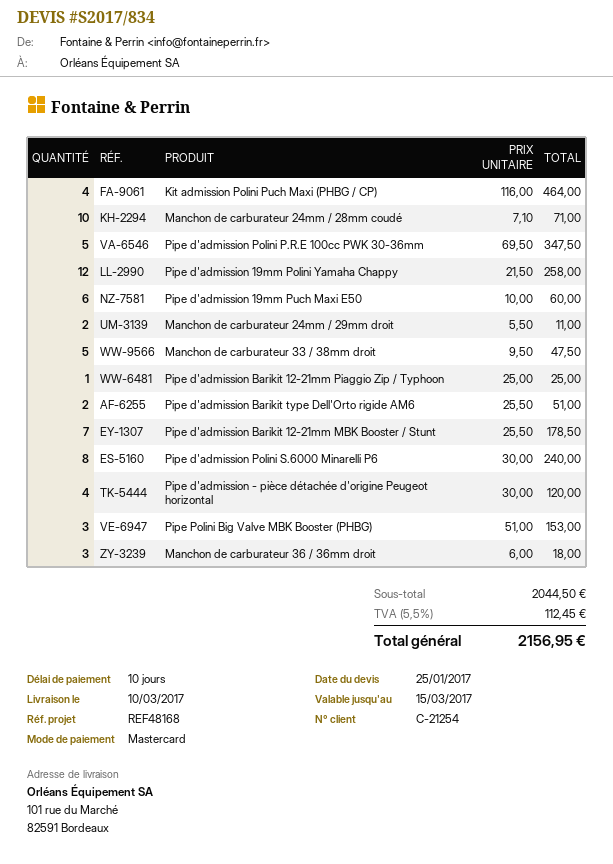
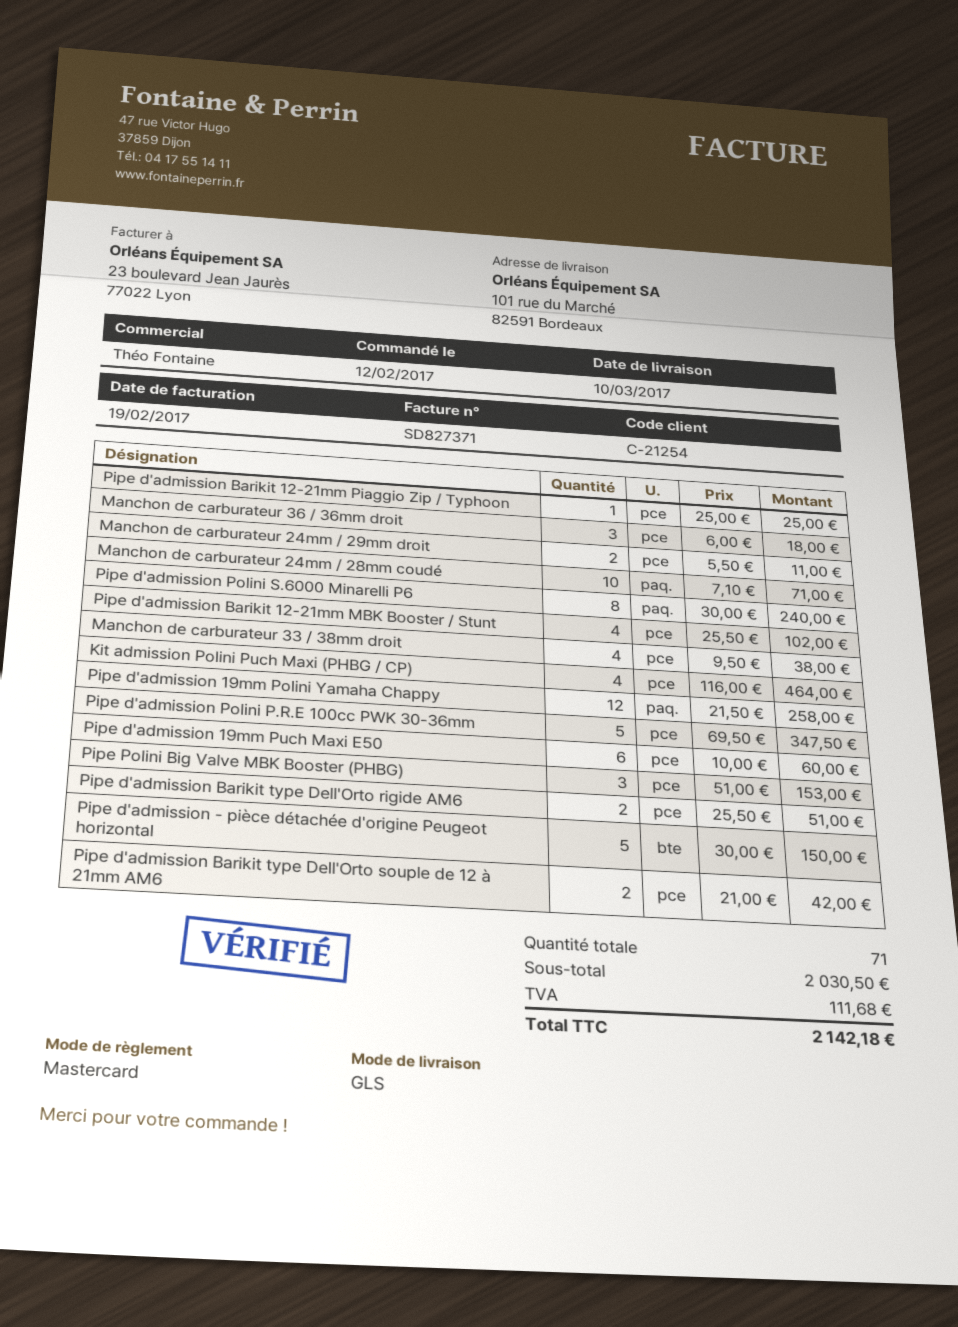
Manchon de carburateur 33 / 38mm droit: 5 x 9.50 = 47.50 -> 4 x 9.50 = 38.00
Pipe d'admission Barikit 12-21mm MBK Booster / Stunt: 7 x 25.50 = 178.50 -> 4 x 25.50 = 102.00
Pipe d'admission - pièce détachée d'origine Peugeot horizontal: 4 x 30.00 = 120.00 -> 5 x 30.00 = 150.00
Pipe d'admission Barikit type Dell'Orto souple de 12 à 21mm AM6: none -> 2 x 21.00 = 42.00
subtotal: 2044.50 -> 2030.50
tax: 112.45 -> 111.68
total: 2156.95 -> 2142.18

